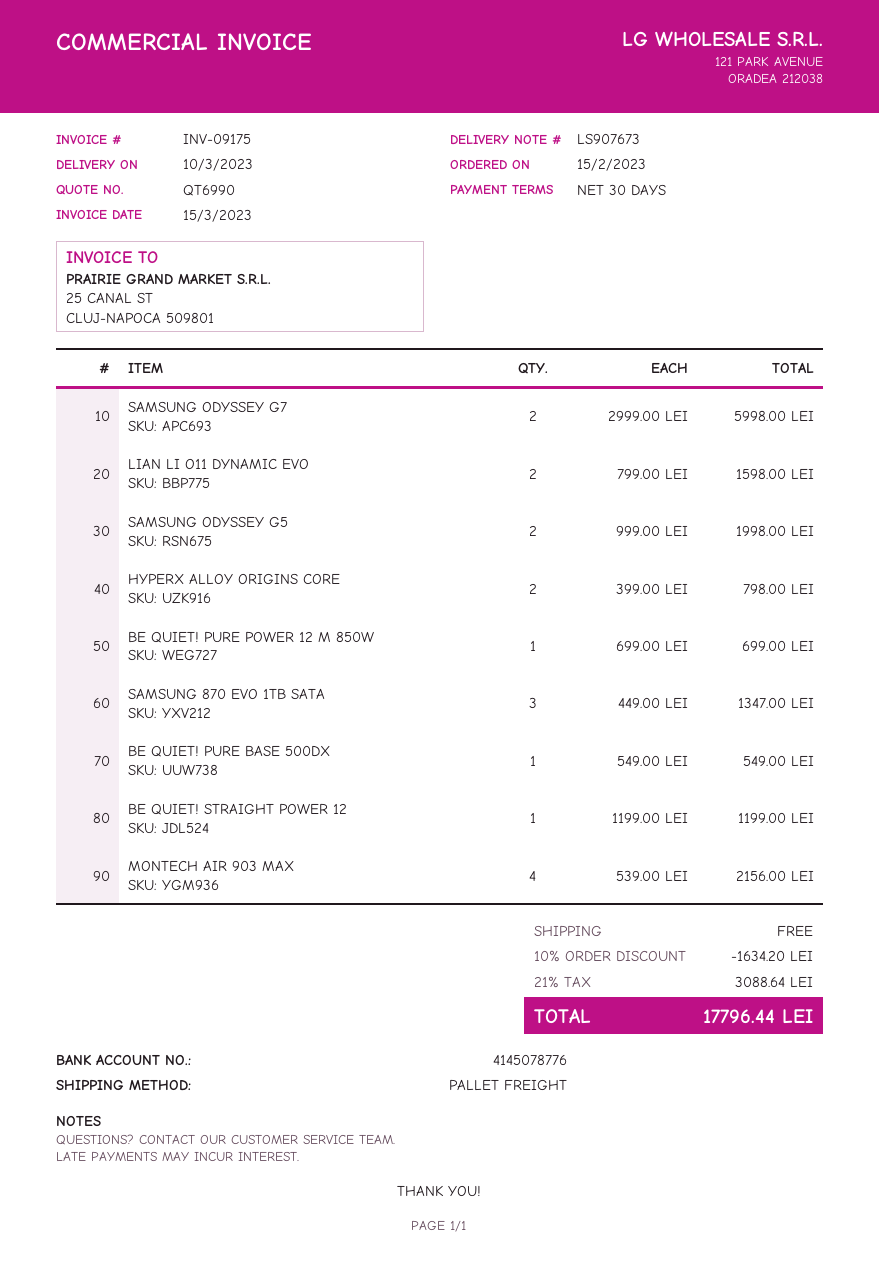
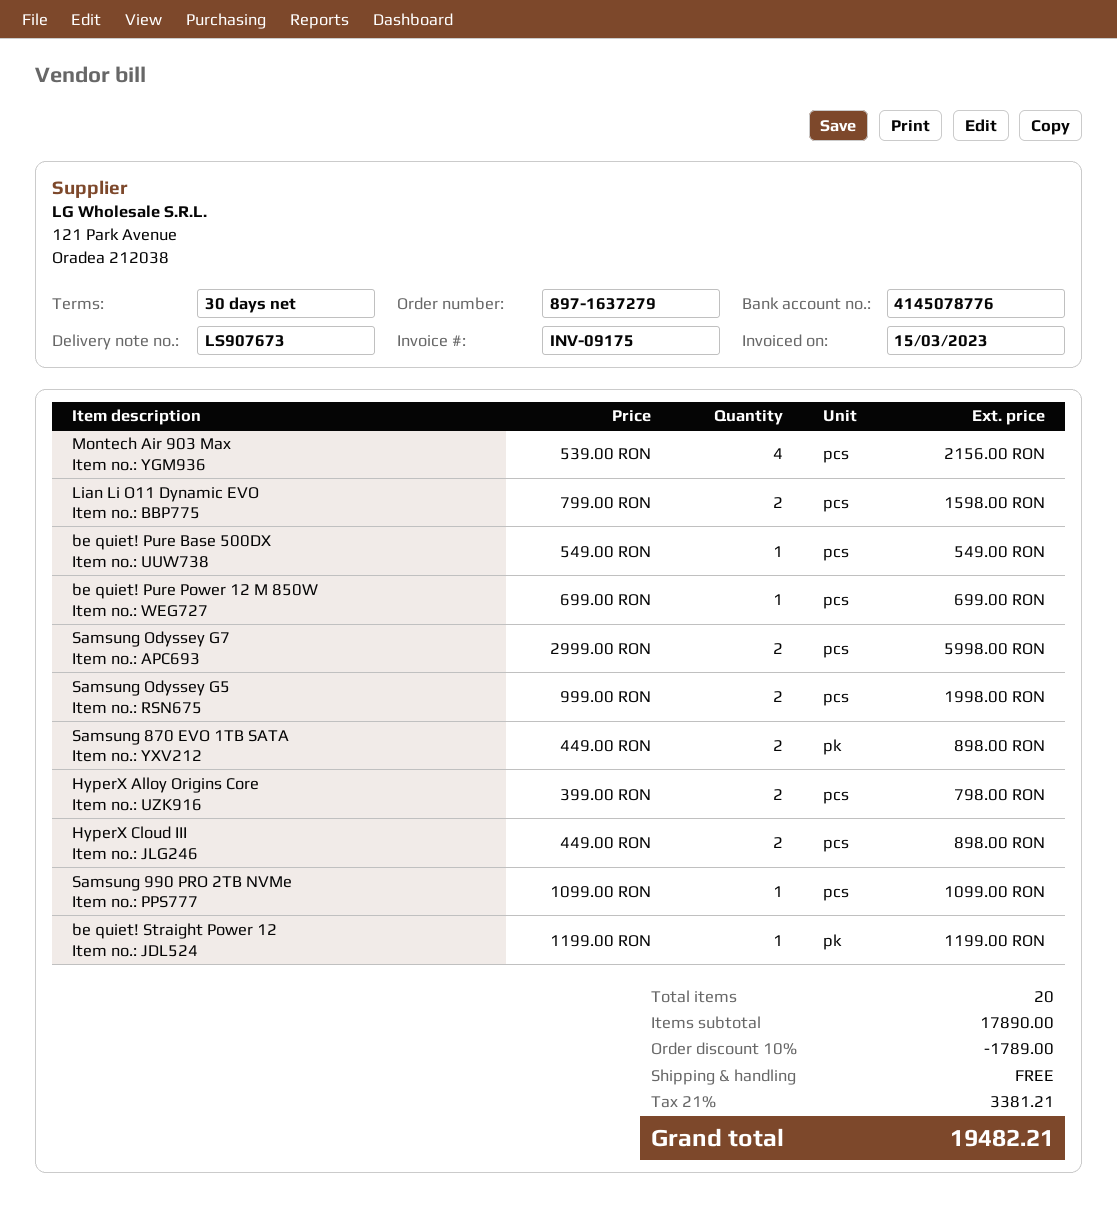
SAMSUNG 870 EVO 1TB SATA: 3 x 449.00 = 1347.00 -> 2 x 449.00 = 898.00
HyperX Cloud III: none -> 2 x 449.00 = 898.00
Samsung 990 PRO 2TB NVMe: none -> 1 x 1099.00 = 1099.00
discount: 10% = 1634.20 -> 10% = 1789.00
tax: 21% = 3088.64 -> 21% = 3381.21
total: 17796.44 -> 19482.21

